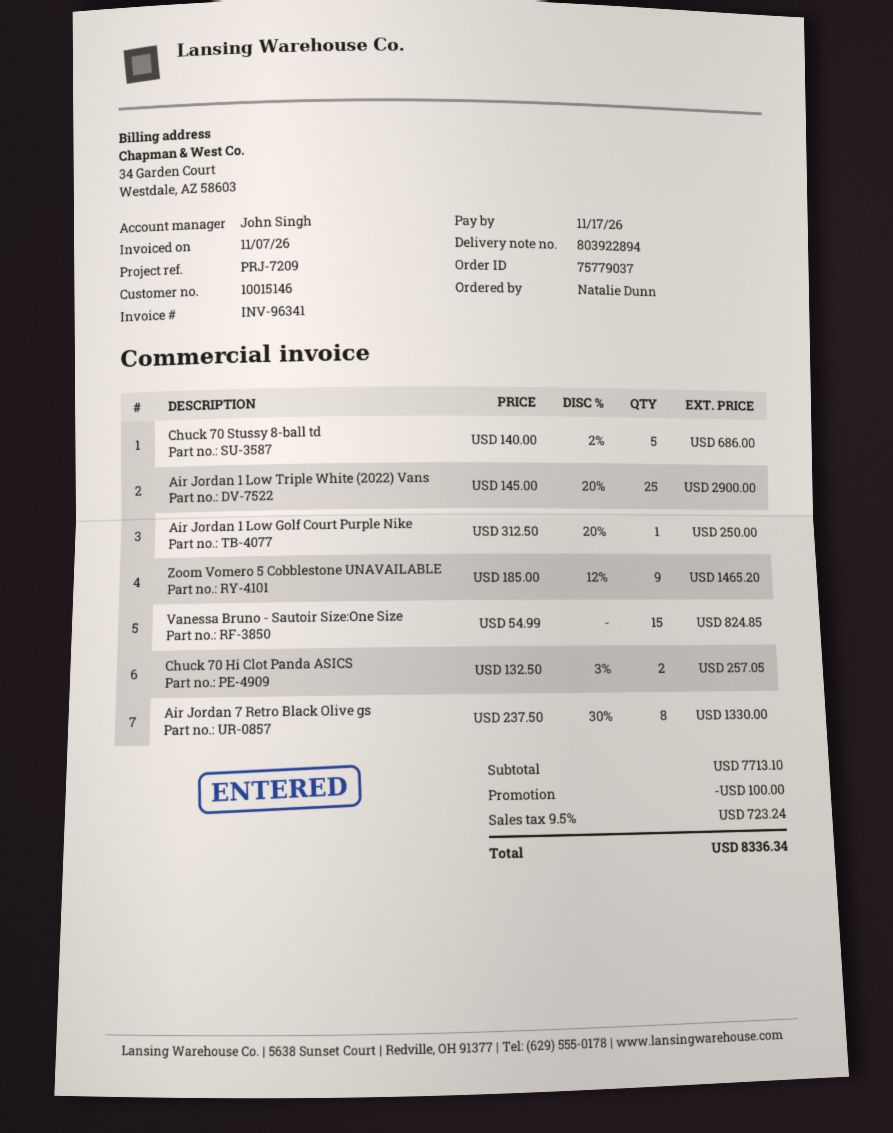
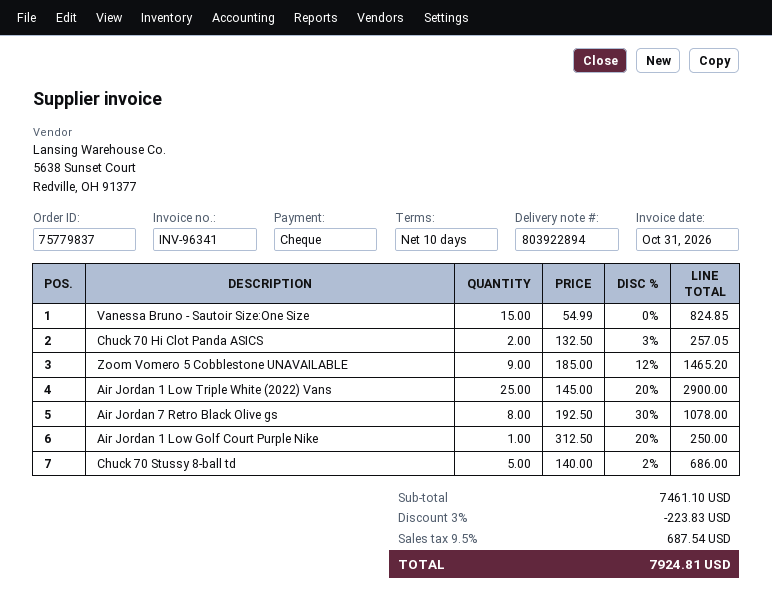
order number: 75779037 -> 75779837
invoice date: 2026-11-07 -> 2026-10-31
Air Jordan 7 Retro Black Olive gs: 8 x 237.50 - 30% = 1330.00 -> 8 x 192.50 - 30% = 1078.00
subtotal: 7713.10 -> 7461.10
discount: 100.00 -> 223.83
tax: 9.5% = 723.24 -> 9.5% = 687.54
total: 8336.34 -> 7924.81

